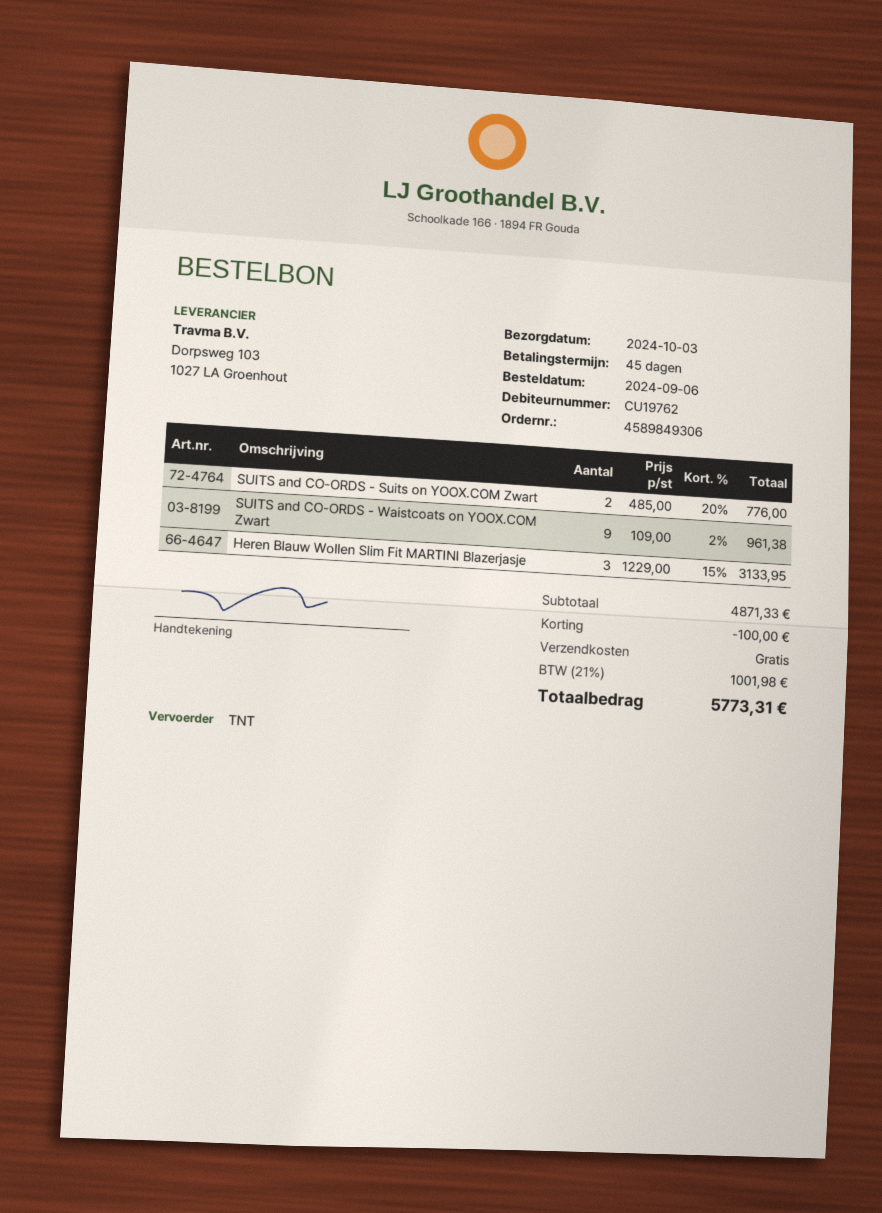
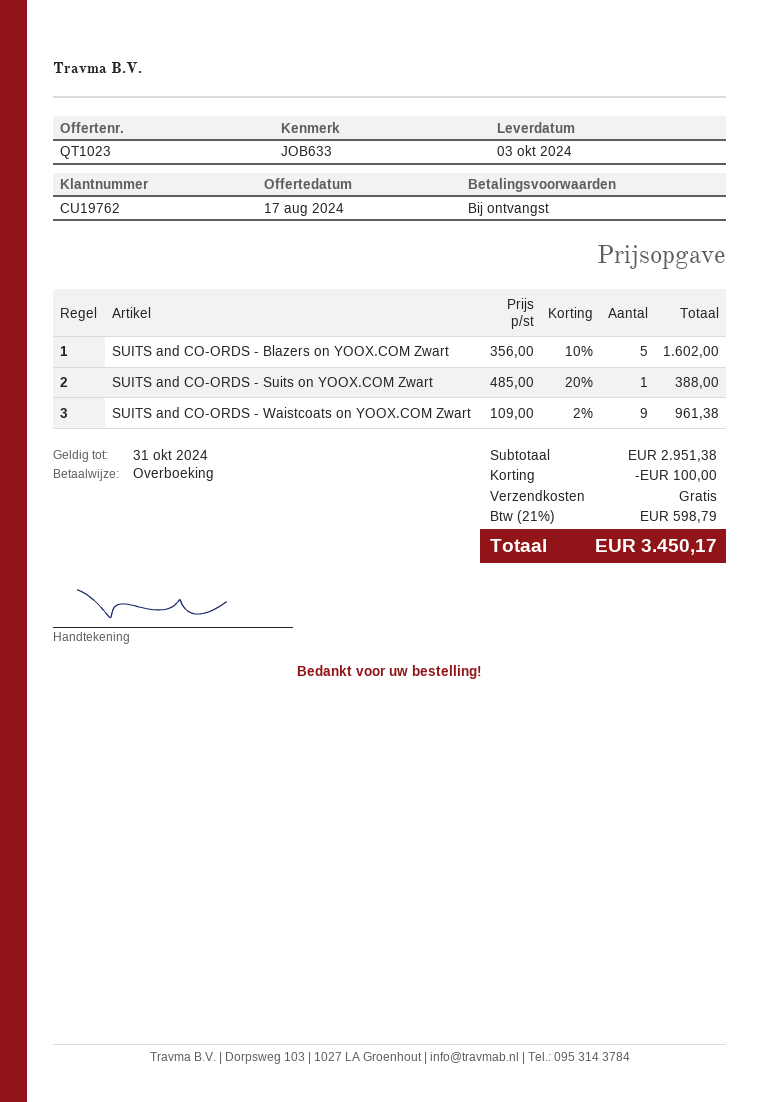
payment terms: 45 days -> on receipt
SUITS and CO-ORDS - Suits on YOOX.COM Zwart: 2 x 485.00 - 20% = 776.00 -> 1 x 485.00 - 20% = 388.00
Heren Blauw Wollen Slim Fit MARTINI Blazerjasje: 3 x 1229.00 - 15% = 3133.95 -> none
SUITS and CO-ORDS - Blazers on YOOX.COM Zwart: none -> 5 x 356.00 - 10% = 1602.00
subtotal: 4871.33 -> 2951.38
tax: 21% = 1001.98 -> 21% = 598.79
total: 5773.31 -> 3450.17

